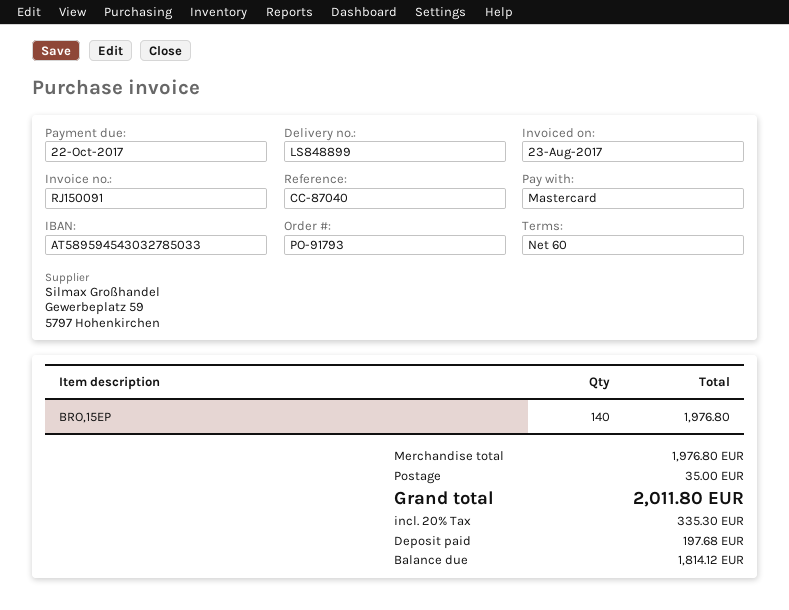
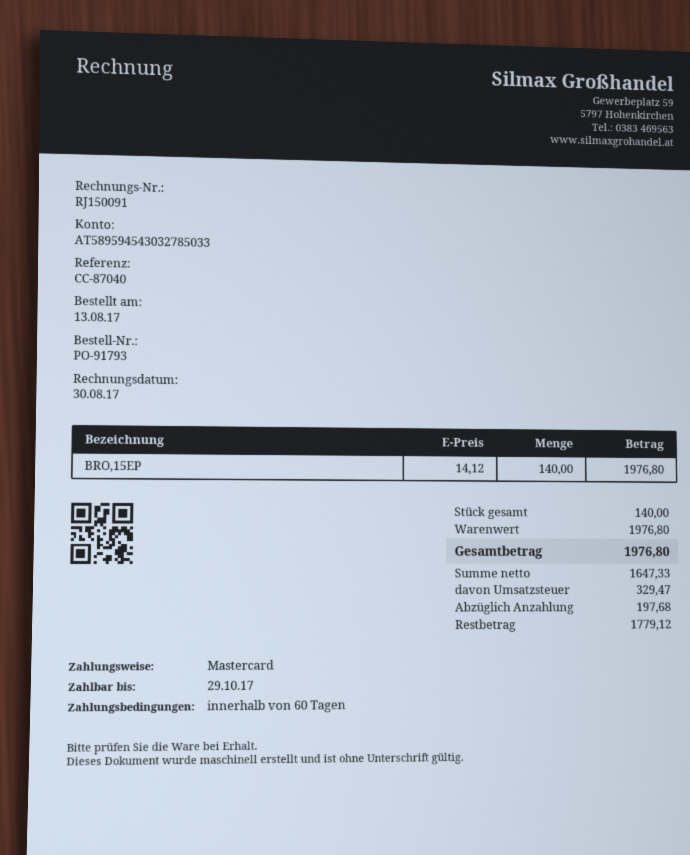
invoice date: 2017-08-23 -> 2017-08-30
due date: 2017-10-22 -> 2017-10-29
shipping: 35.00 -> none
tax: 335.30 -> 329.47
total: 2011.80 -> 1976.80
balance: 1814.12 -> 1779.12

